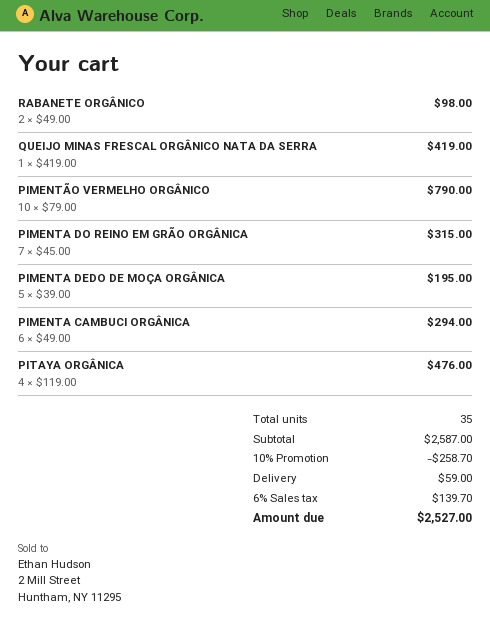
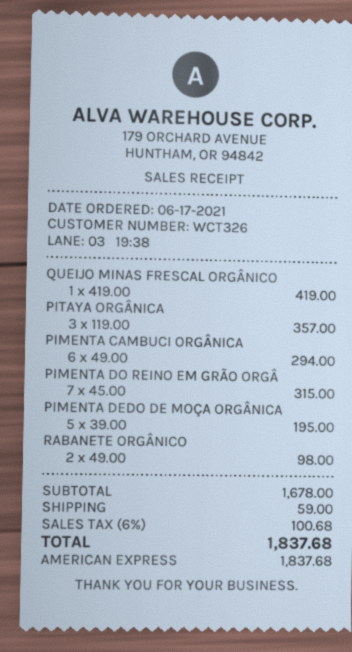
PIMENTÃO VERMELHO ORGÂNICO: 10 x 79.00 = 790.00 -> none
PITAYA ORGÂNICA: 4 x 119.00 = 476.00 -> 3 x 119.00 = 357.00
subtotal: 2587.00 -> 1678.00
discount: 10% = 258.70 -> none
tax: 6% = 139.70 -> 6% = 100.68
total: 2527.00 -> 1837.68

